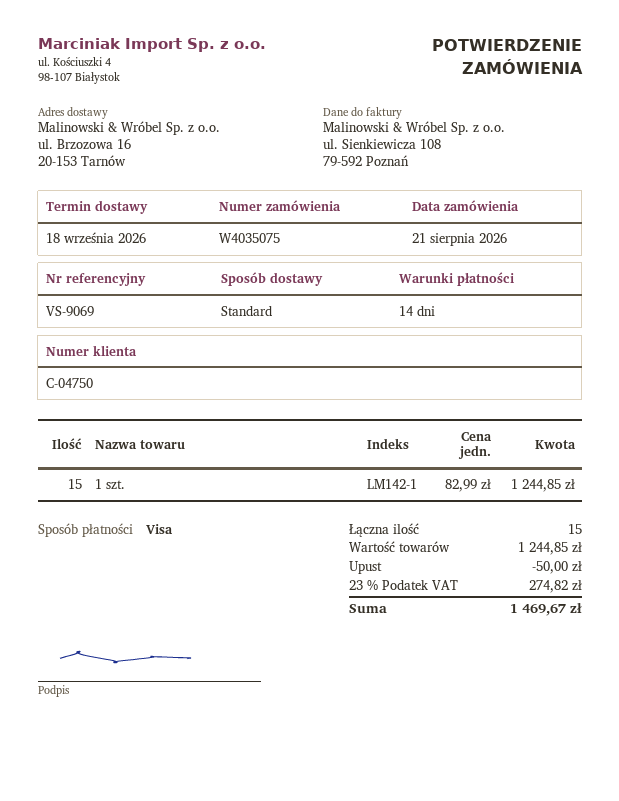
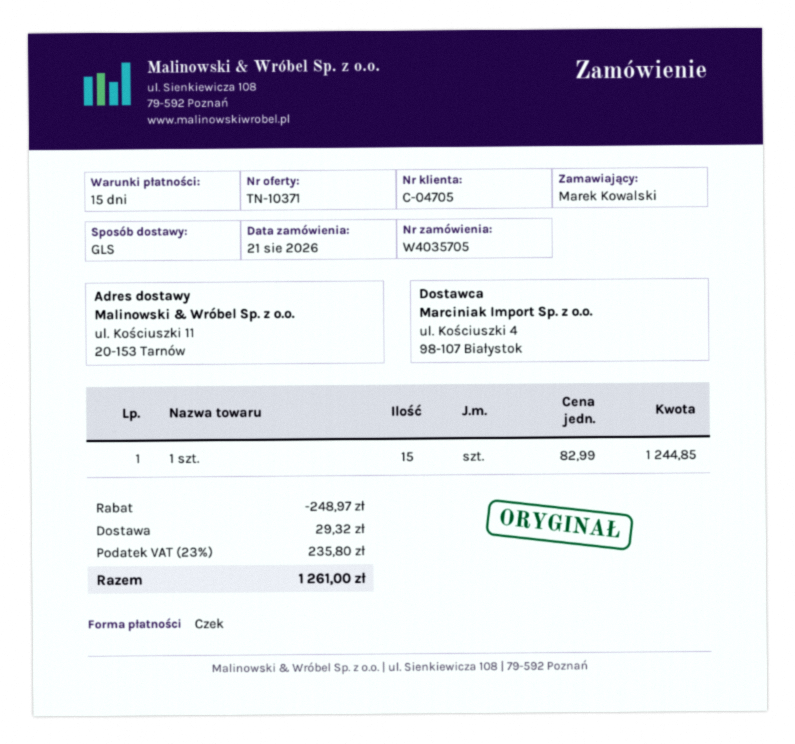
order number: W4035075 -> W4035705
payment terms: 14 days -> 15 days
customer number: C-04750 -> C-04705
payment method: Visa -> cheque
shipping method: standard -> GLS
ship to: ul. Brzozowa 16, 20-153 Tarnów -> ul. Kościuszki 11, 20-153 Tarnów
discount: 50.00 -> 248.97
shipping: none -> 29.32
tax: 23% = 274.82 -> 23% = 235.80
total: 1469.67 -> 1261.00

